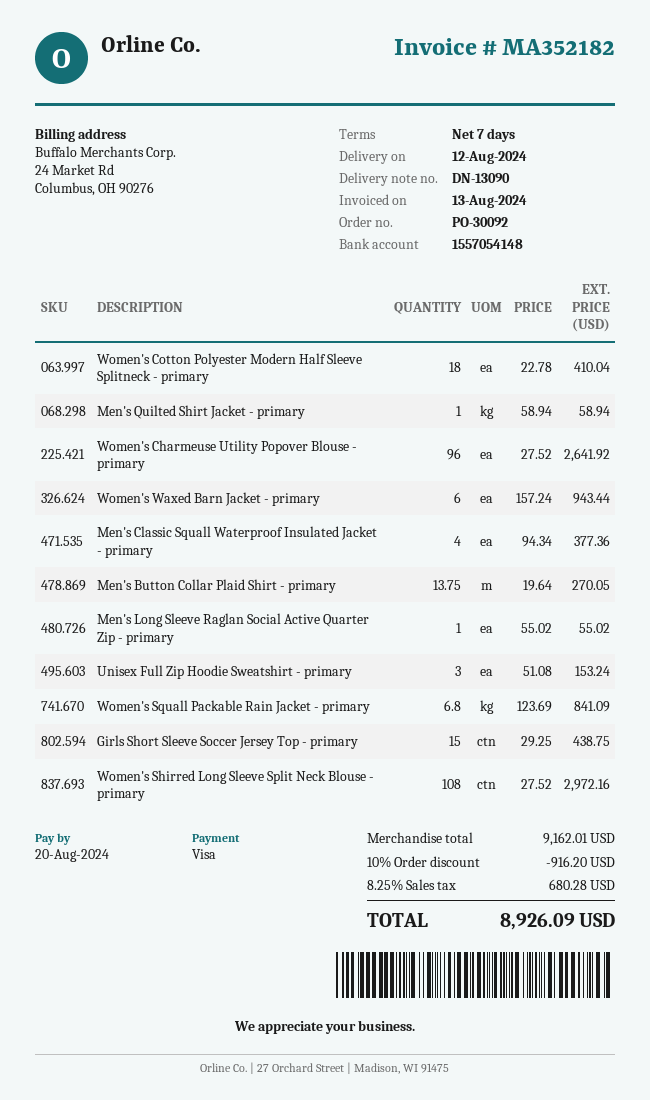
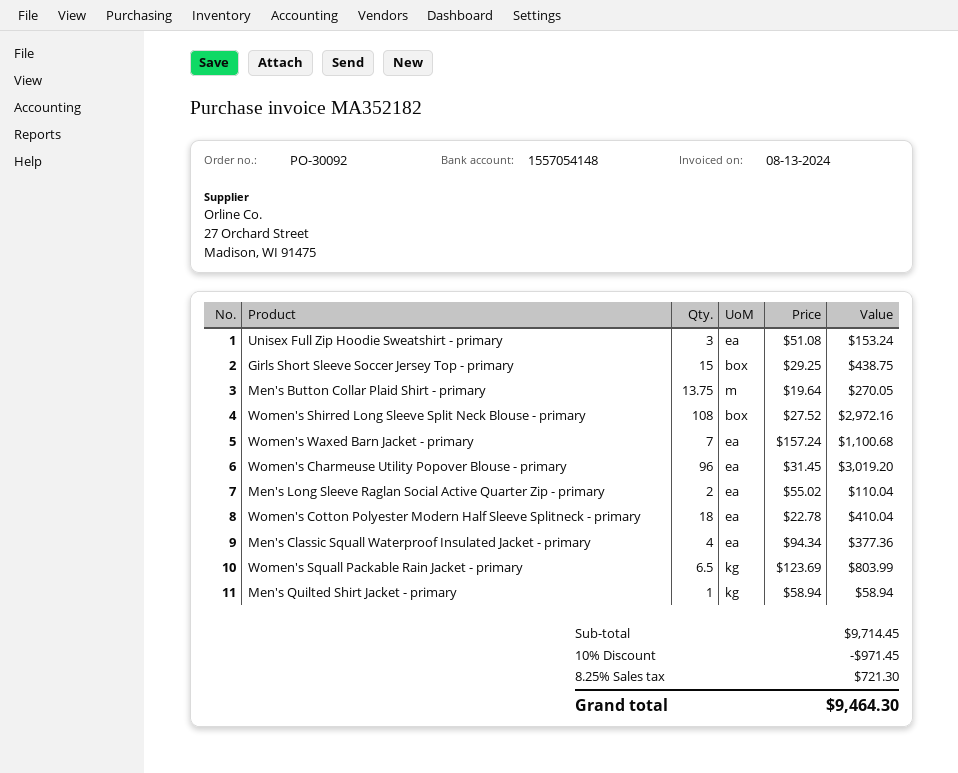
Women's Charmeuse Utility Popover Blouse - primary: 96 x 27.52 = 2641.92 -> 96 x 31.45 = 3019.20
Women's Waxed Barn Jacket - primary: 6 x 157.24 = 943.44 -> 7 x 157.24 = 1100.68
Men's Long Sleeve Raglan Social Active Quarter Zip - primary: 1 x 55.02 = 55.02 -> 2 x 55.02 = 110.04
Women's Squall Packable Rain Jacket - primary: 6.8 x 123.69 = 841.09 -> 6.5 x 123.69 = 803.99
subtotal: 9162.01 -> 9714.45
discount: 10% = 916.20 -> 10% = 971.45
tax: 8.25% = 680.28 -> 8.25% = 721.30
total: 8926.09 -> 9464.30

